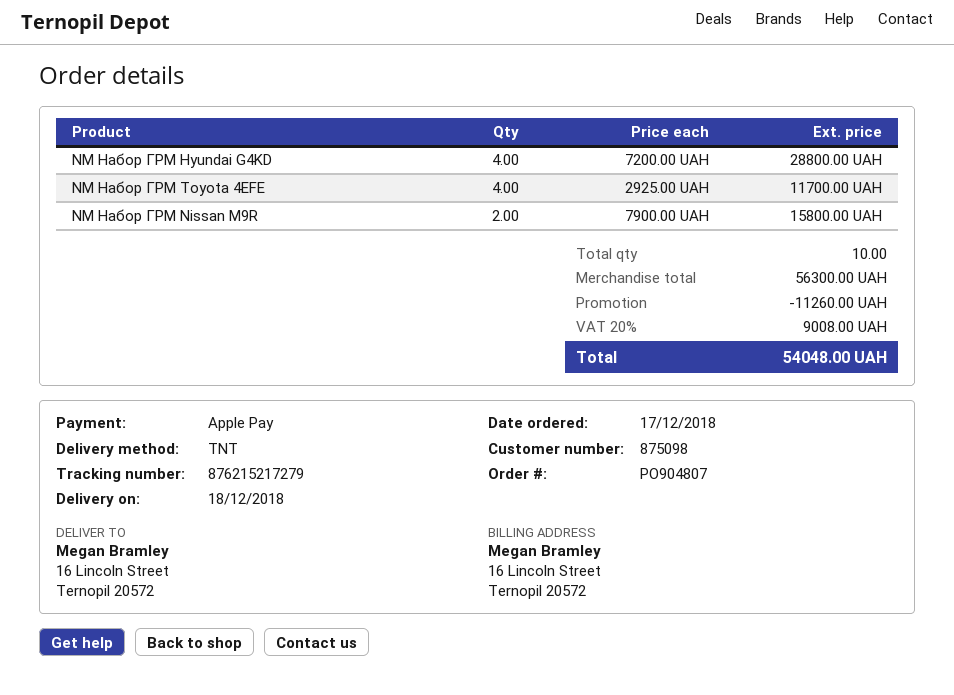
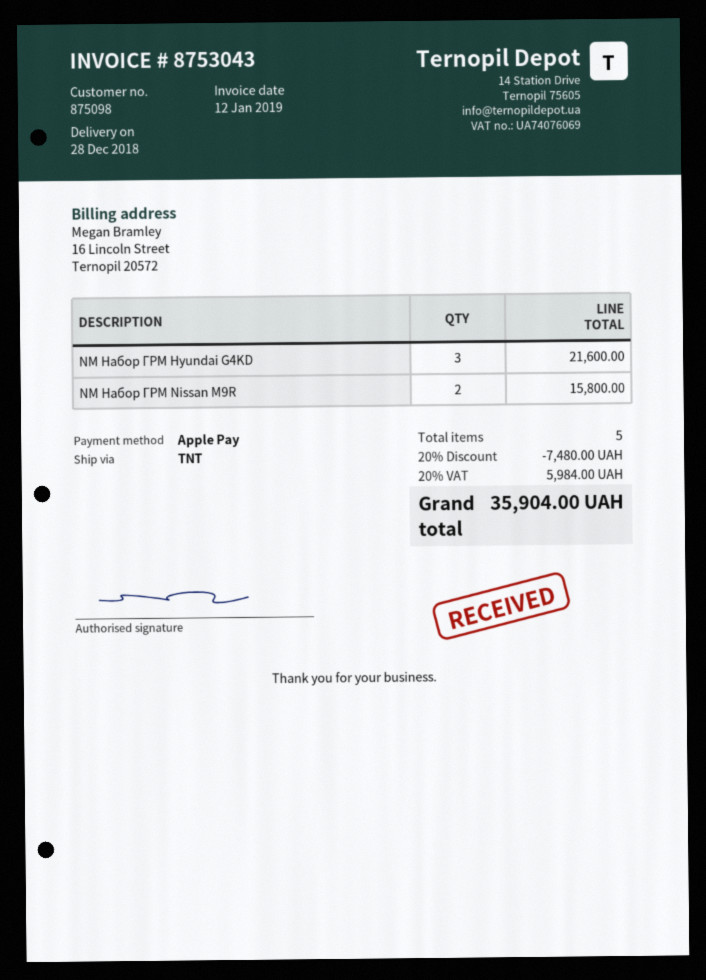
delivery date: 2018-12-18 -> 2018-12-28
NM Набор ГРМ Hyundai G4KD: 4 for 28800.00 -> 3 for 21600.00
NM Набор ГРМ Toyota 4EFE: 4 for 11700.00 -> none
total quantity: 10 -> 5
discount: 11260.00 -> 7480.00
tax: 20% = 9008.00 -> 20% = 5984.00
total: 54048.00 -> 35904.00

